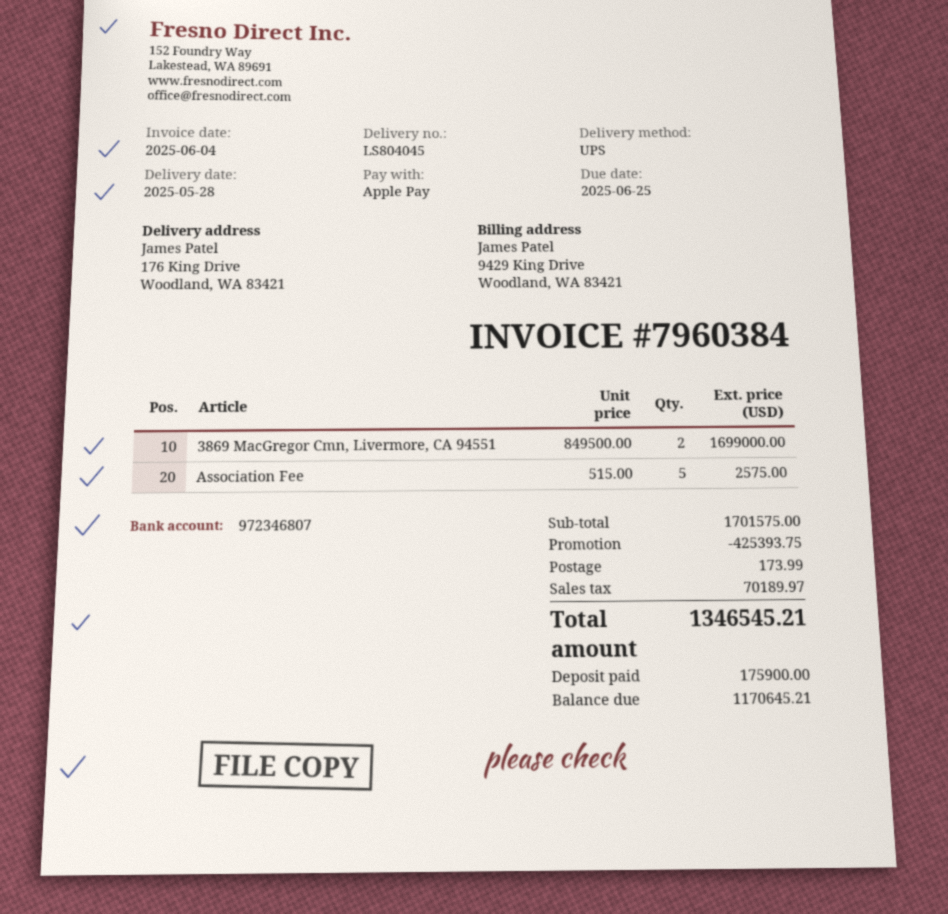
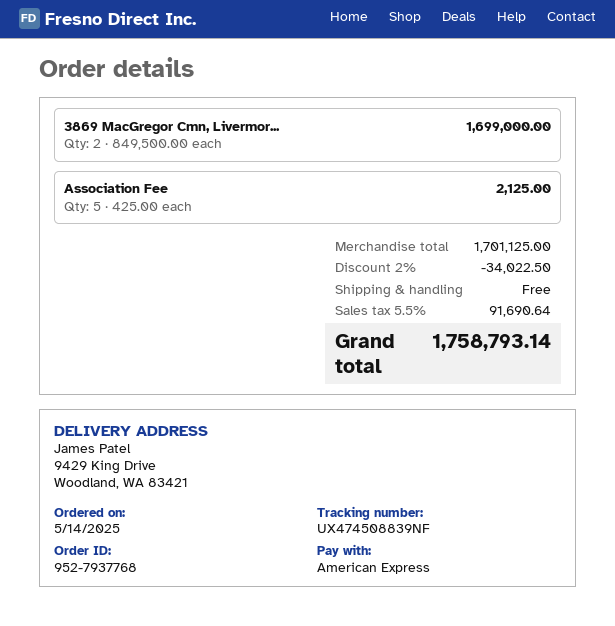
payment method: Apple Pay -> American Express
ship to: 176 King Drive, Woodland, WA 83421 -> 9429 King Drive, Woodland, WA 83421
Association Fee: 5 x 515.00 = 2575.00 -> 5 x 425.00 = 2125.00
subtotal: 1701575.00 -> 1701125.00
discount: 425393.75 -> 34022.50
shipping: 173.99 -> 0.00
tax: 70189.97 -> 91690.64
total: 1346545.21 -> 1758793.14

